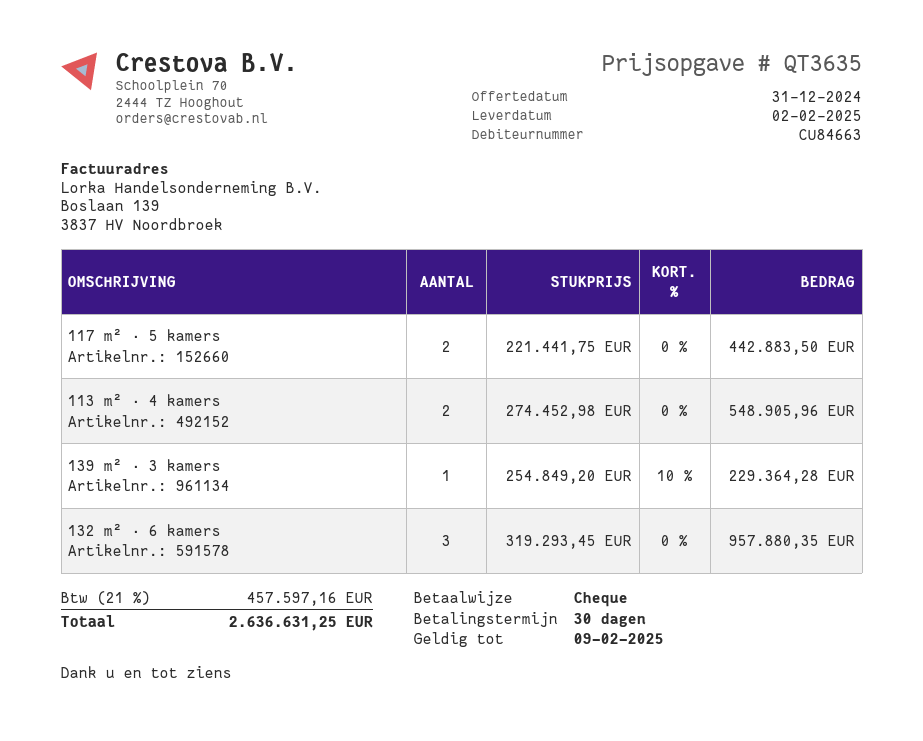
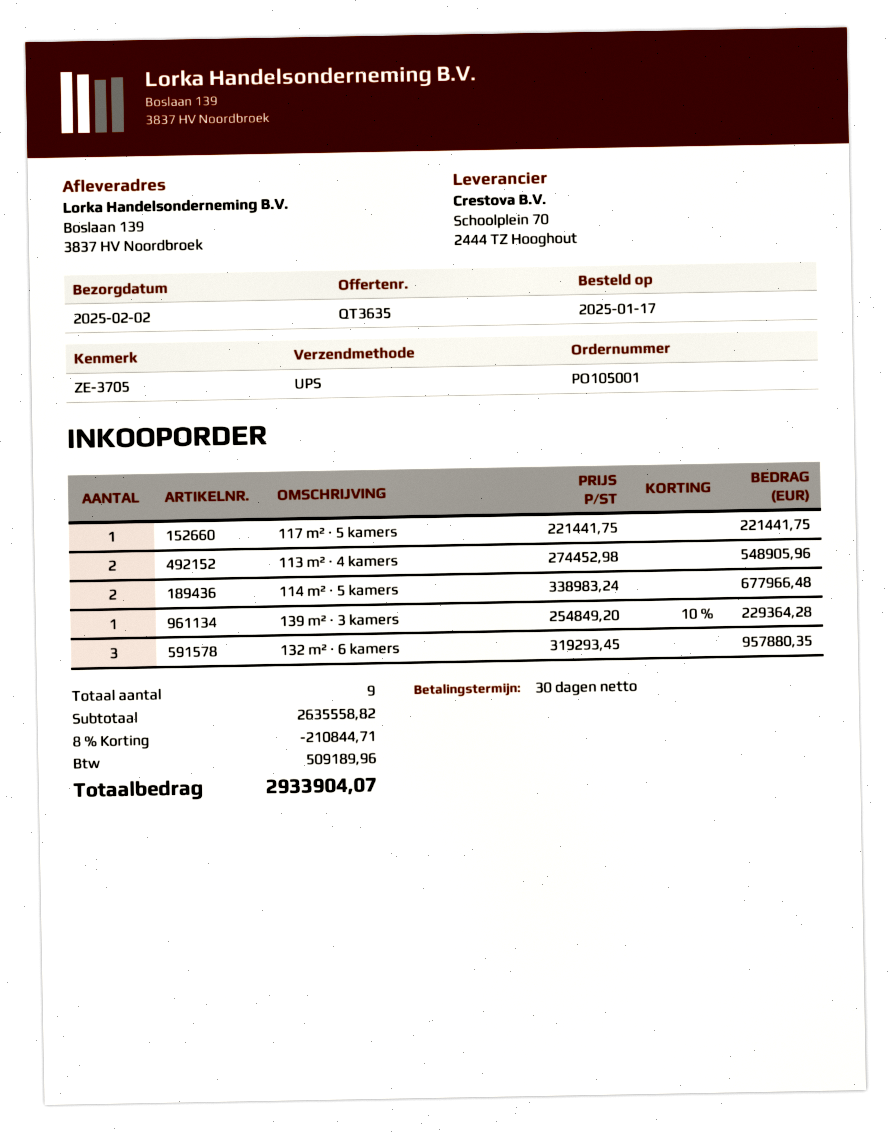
117 m² · 5 kamers: 2 x 221441.75 = 442883.50 -> 1 x 221441.75 = 221441.75
114 m² · 5 kamers: none -> 2 x 338983.24 = 677966.48
discount: none -> 8% = 210844.71
tax: 457597.16 -> 509189.96
total: 2636631.25 -> 2933904.07

